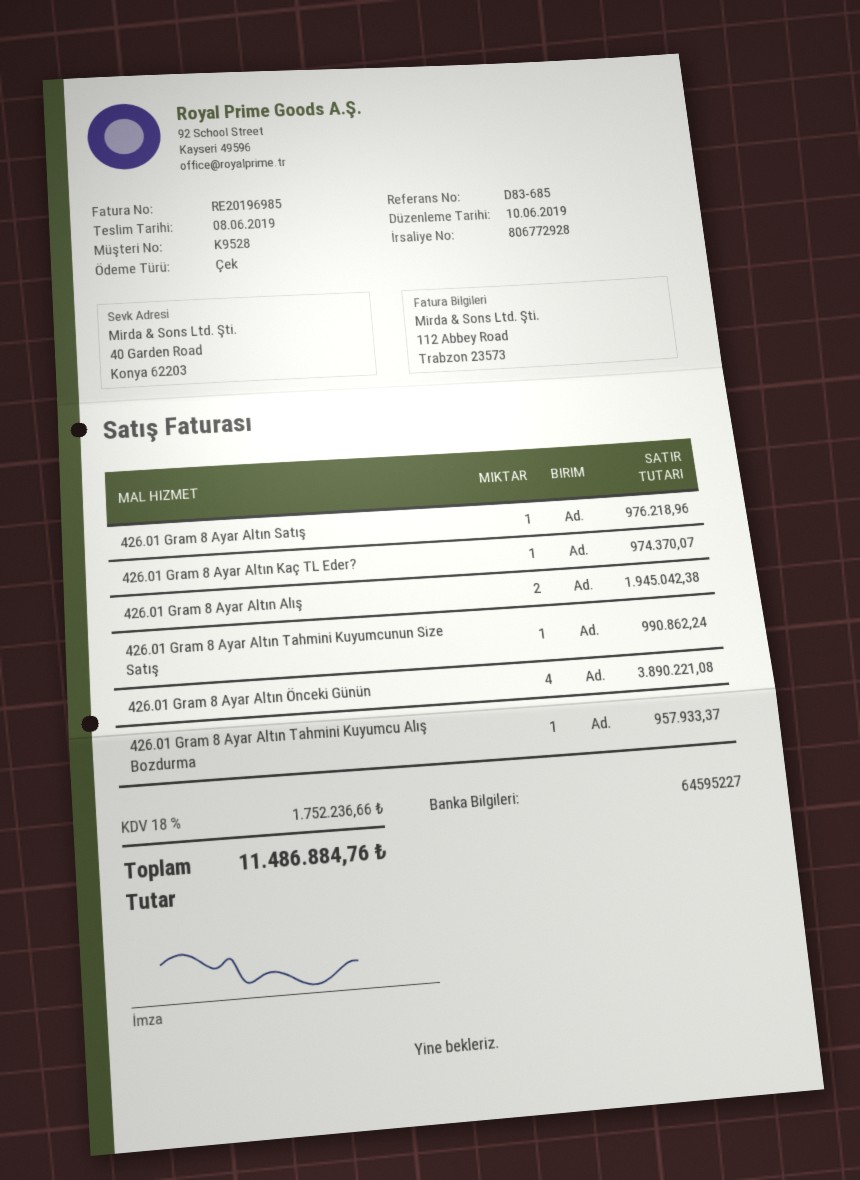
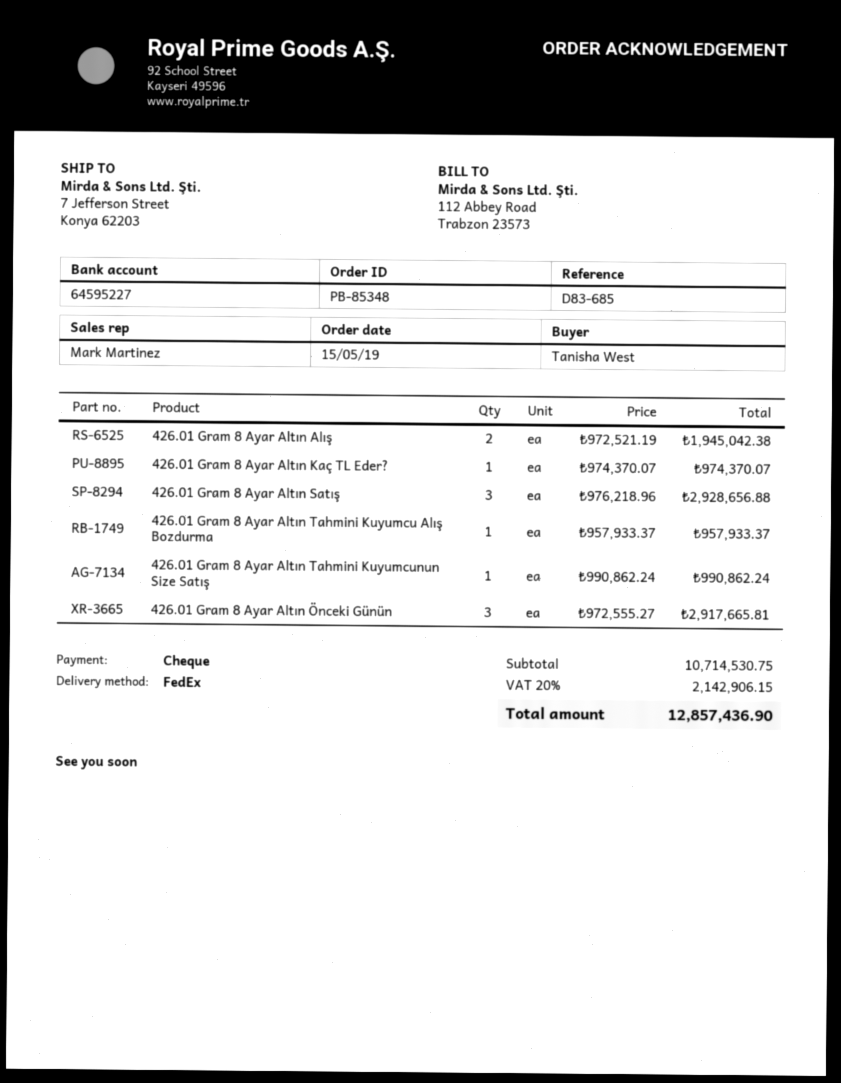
ship to: 40 Garden Road, Konya 62203 -> 7 Jefferson Street, Konya 62203
426.01 Gram 8 Ayar Altın Satış: 1 for 976218.96 -> 3 for 2928656.88
426.01 Gram 8 Ayar Altın Önceki Günün: 4 for 3890221.08 -> 3 for 2917665.81
tax: 18% = 1752236.66 -> 20% = 2142906.15
total: 11486884.76 -> 12857436.90

